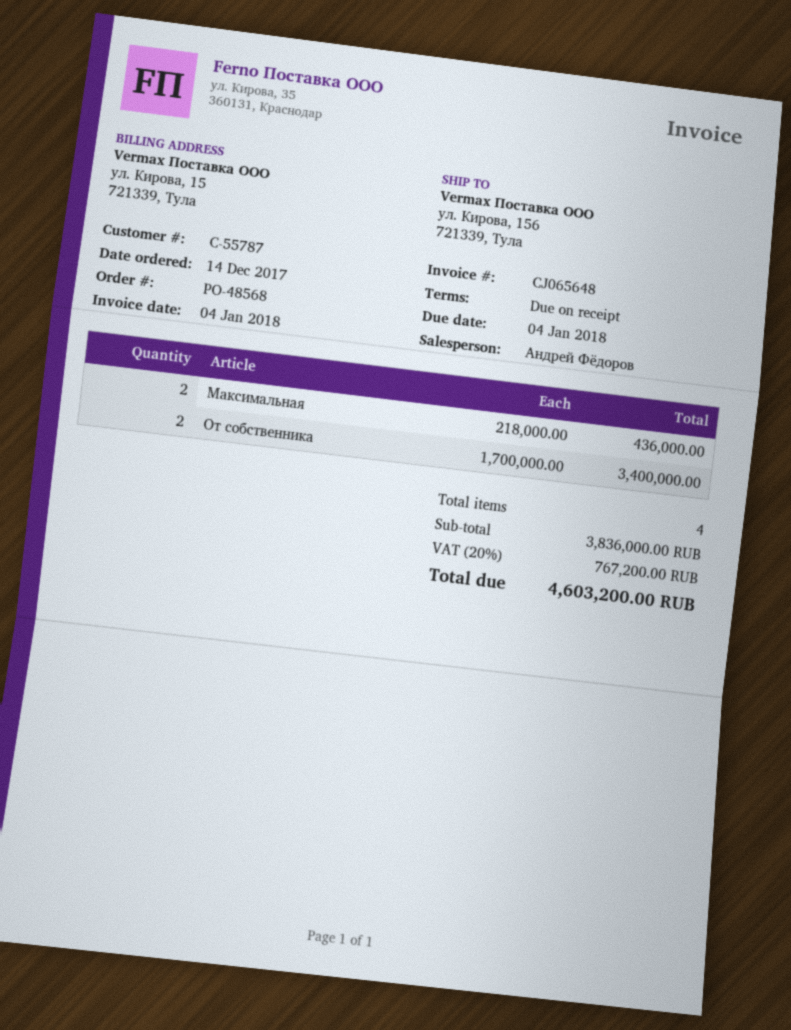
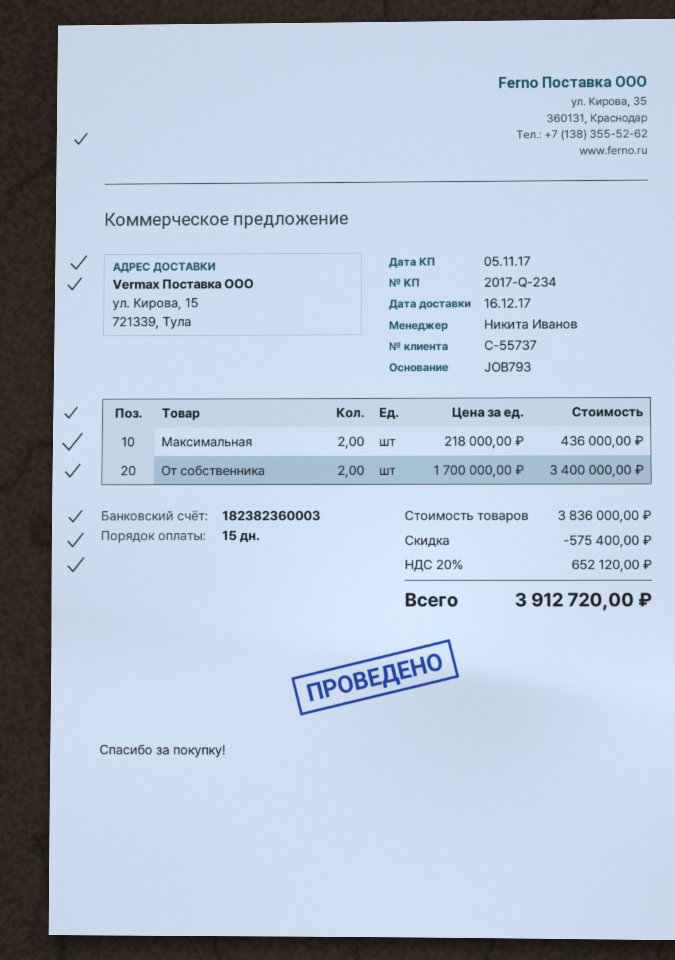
payment terms: on receipt -> 15 days
customer number: C-55787 -> C-55737
sales rep: Андрей Фёдоров -> Никита Иванов
ship to: ул. Кирова, 156, 721339, Тула -> ул. Кирова, 15, 721339, Тула
discount: none -> 575400.00
tax: 20% = 767200.00 -> 20% = 652120.00
total: 4603200.00 -> 3912720.00

